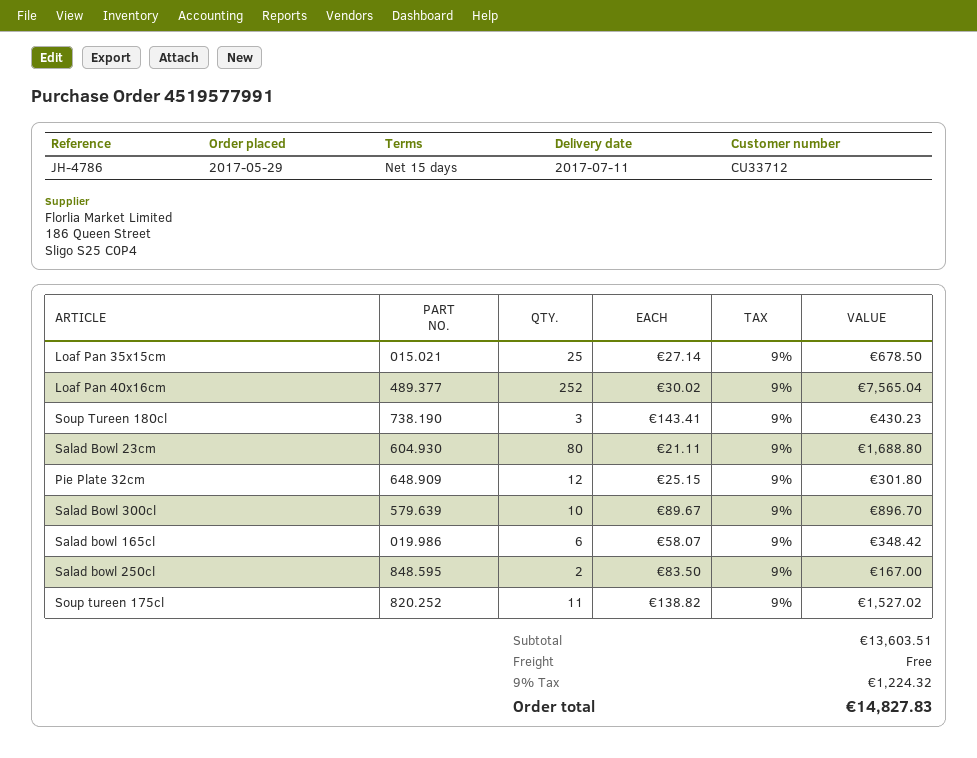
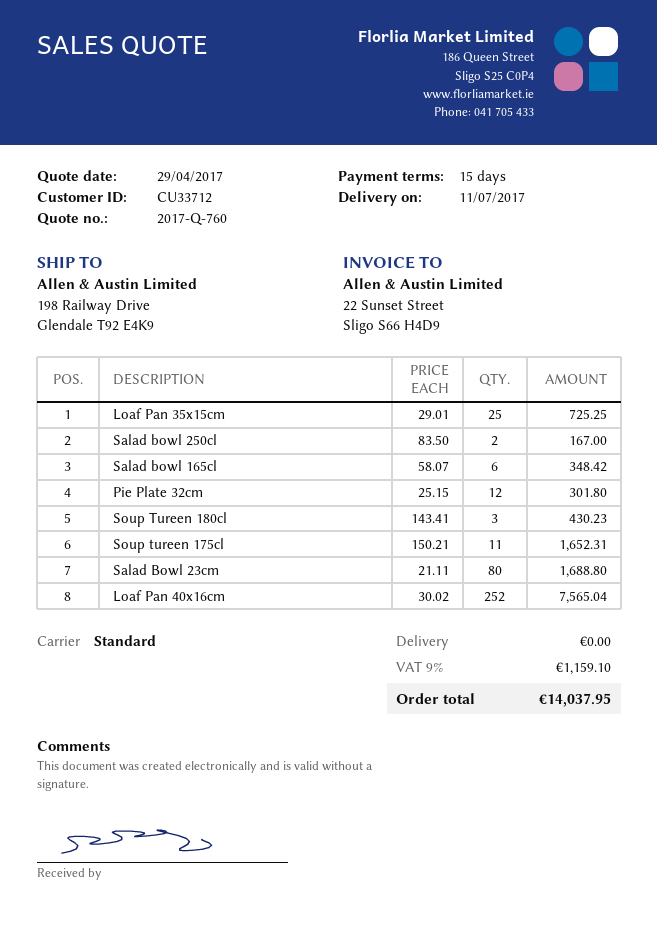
Loaf Pan 35x15cm: 25 x 27.14 = 678.50 -> 25 x 29.01 = 725.25
Salad Bowl 300cl: 10 x 89.67 = 896.70 -> none
Soup tureen 175cl: 11 x 138.82 = 1527.02 -> 11 x 150.21 = 1652.31
tax: 9% = 1224.32 -> 9% = 1159.10
total: 14827.83 -> 14037.95

